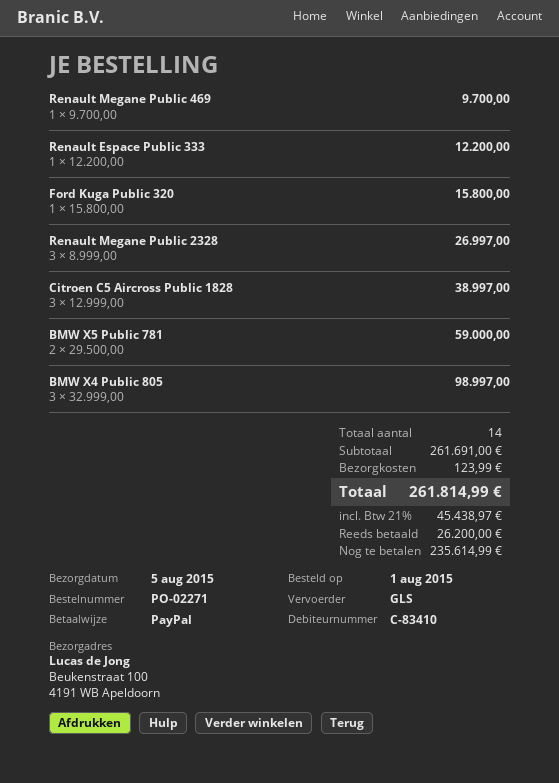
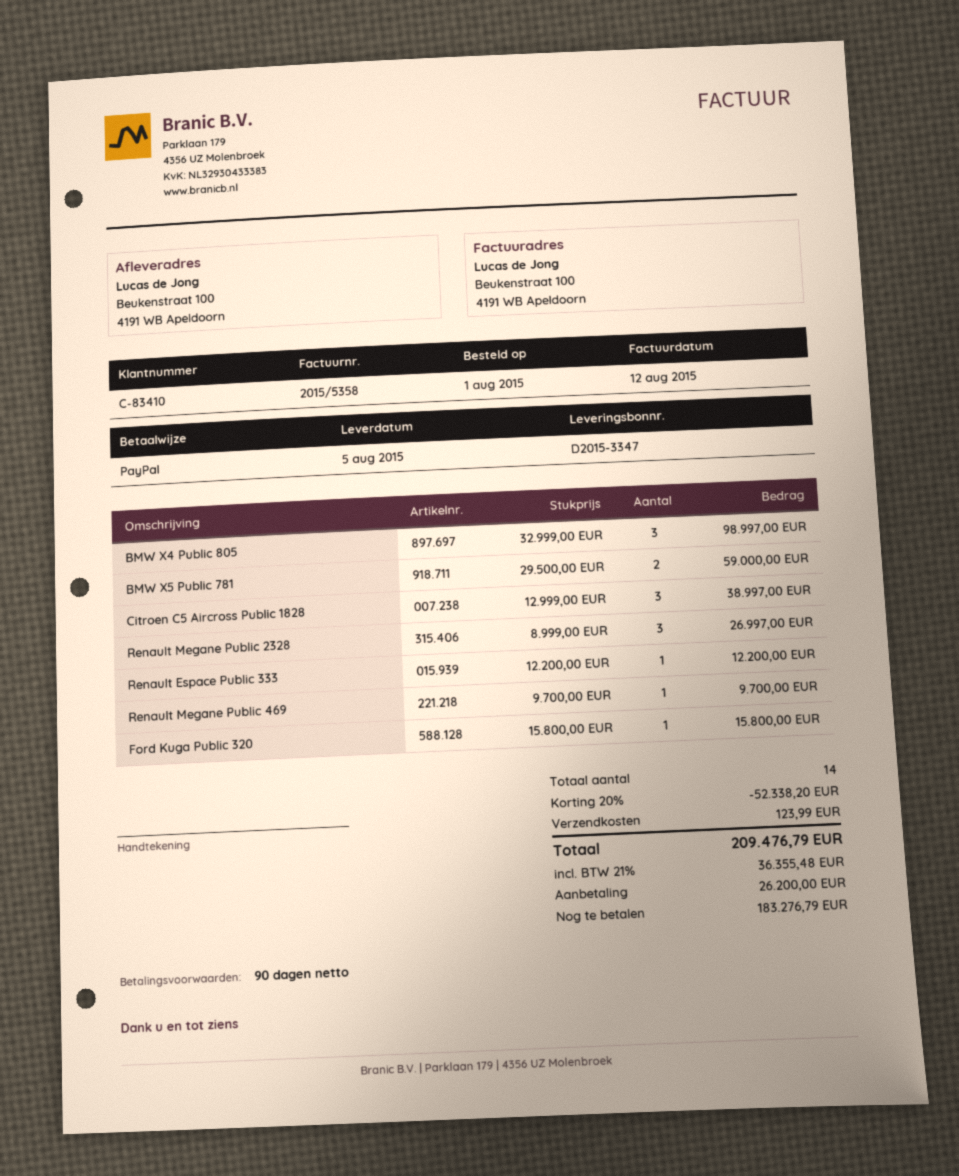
discount: none -> 20% = 52338.20
tax: 21% = 45438.97 -> 21% = 36355.48
total: 261814.99 -> 209476.79
balance: 235614.99 -> 183276.79

